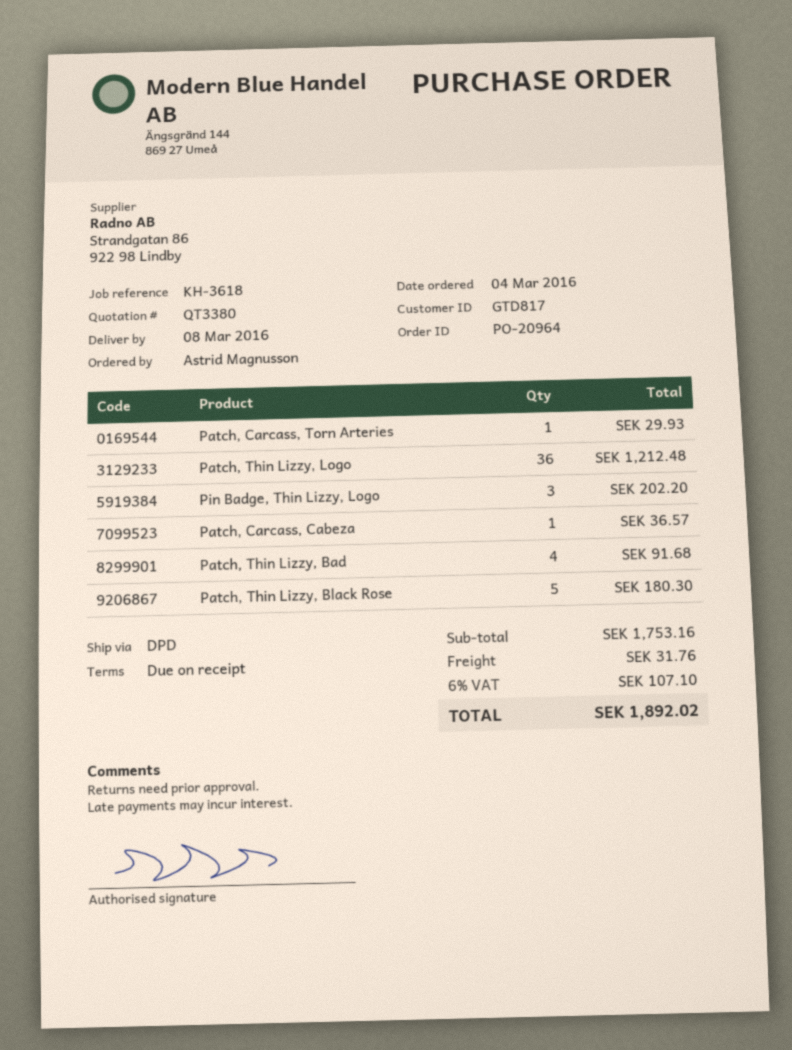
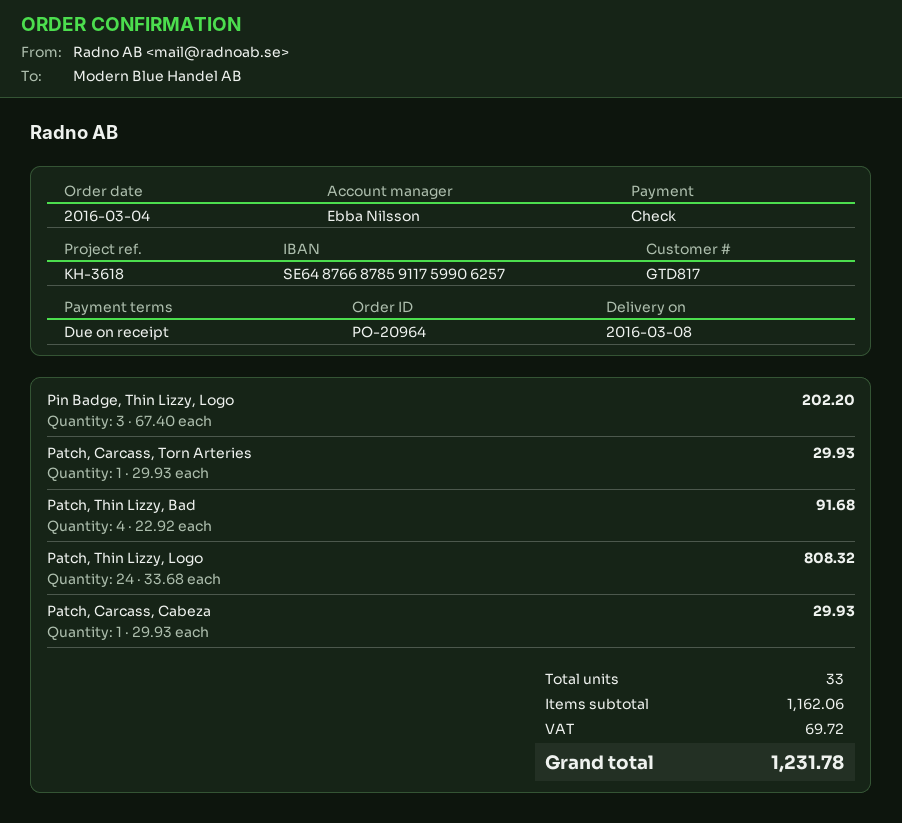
Patch, Thin Lizzy, Logo: 36 for 1212.48 -> 24 for 808.32
Patch, Carcass, Cabeza: 1 for 36.57 -> 1 for 29.93
Patch, Thin Lizzy, Black Rose: 5 for 180.30 -> none
subtotal: 1753.16 -> 1162.06
shipping: 31.76 -> none
tax: 107.10 -> 69.72
total: 1892.02 -> 1231.78

